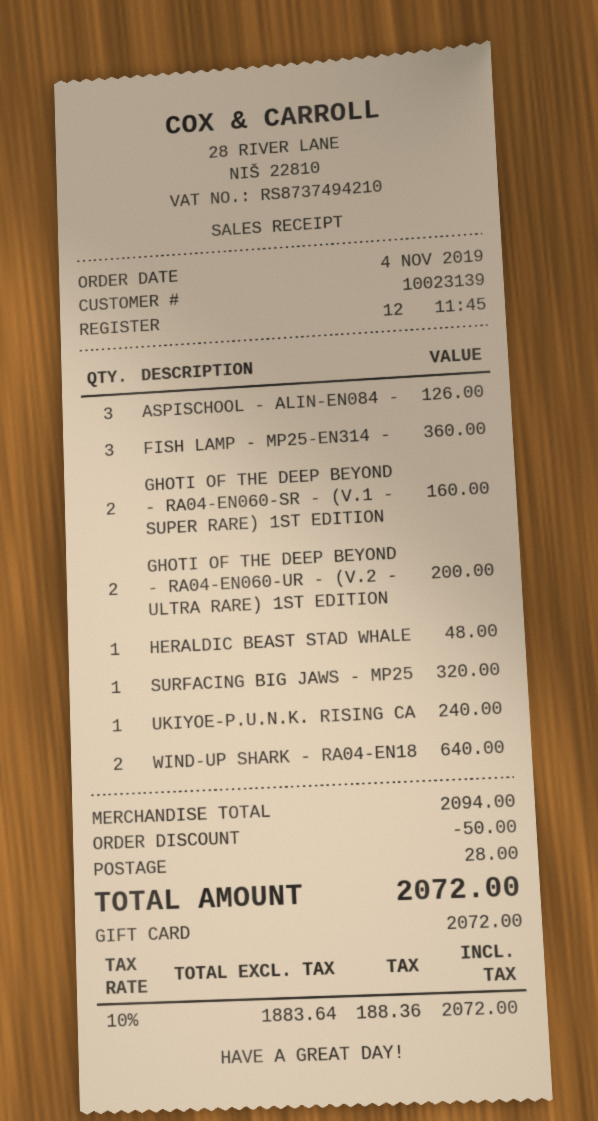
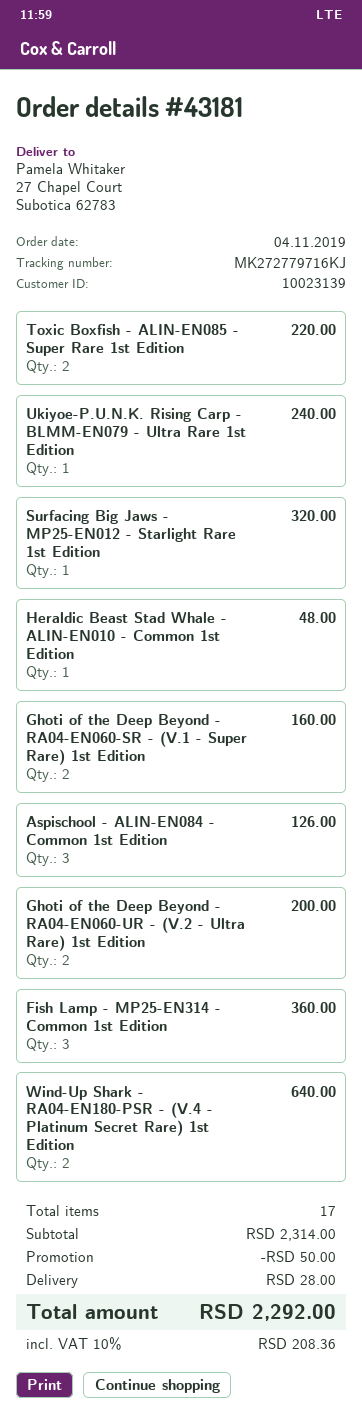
Toxic Boxfish - ALIN-EN085 - Super Rare 1st Edition: none -> 2 for 220.00
subtotal: 2094.00 -> 2314.00
tax: 10% = 188.36 -> 10% = 208.36
total: 2072.00 -> 2292.00

